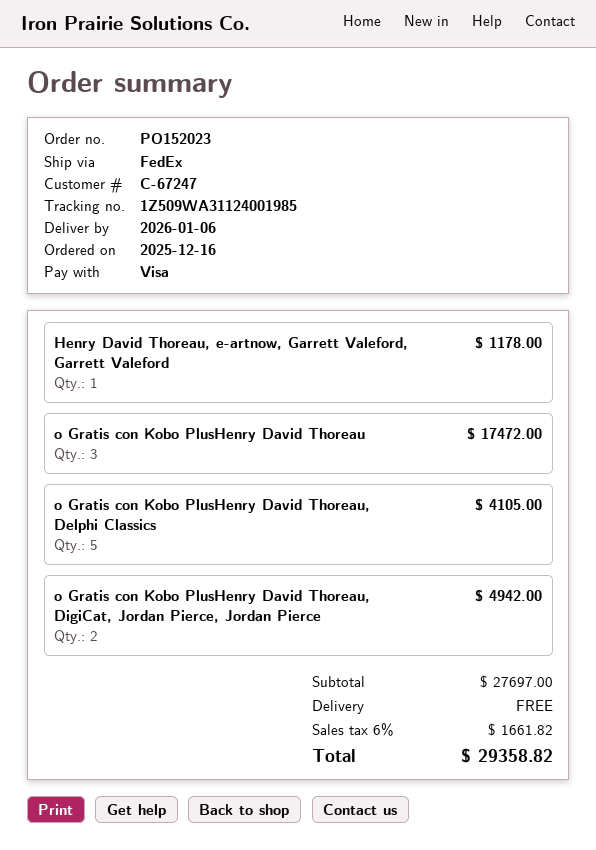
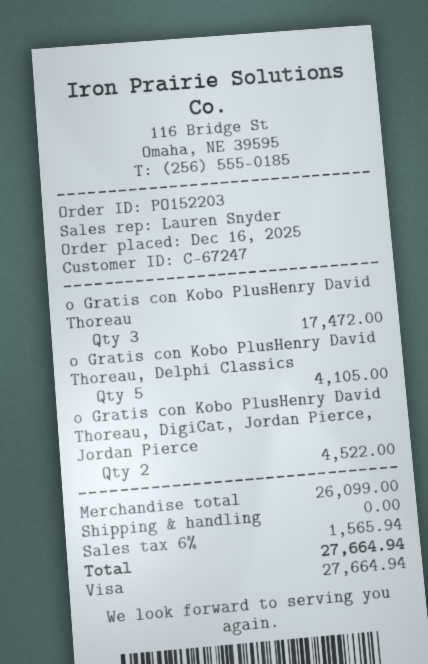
order number: PO152023 -> PO152203
Henry David Thoreau, e-artnow, Garrett Valeford, Garrett Valeford: 1 for 1178.00 -> none
o Gratis con Kobo PlusHenry David Thoreau, DigiCat, Jordan Pierce, Jordan Pierce: 2 for 4942.00 -> 2 for 4522.00
subtotal: 27697.00 -> 26099.00
tax: 6% = 1661.82 -> 6% = 1565.94
total: 29358.82 -> 27664.94

